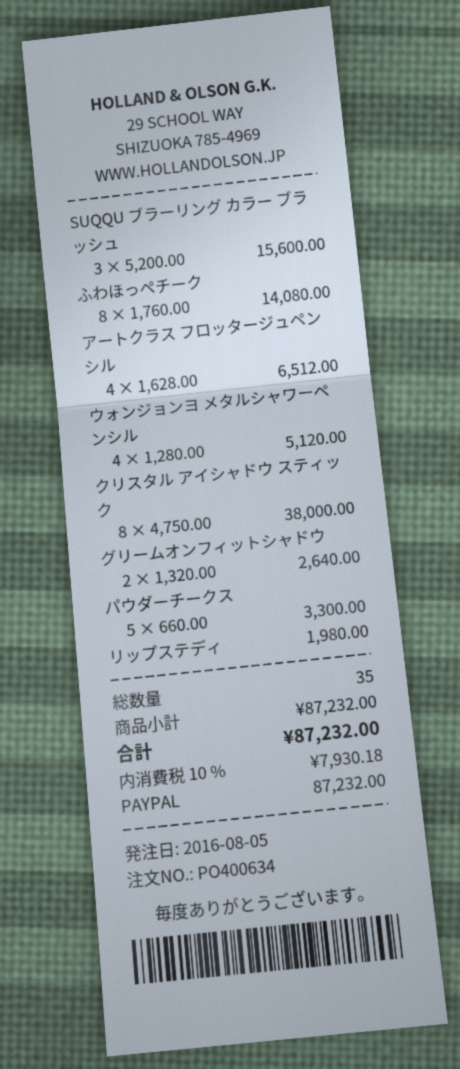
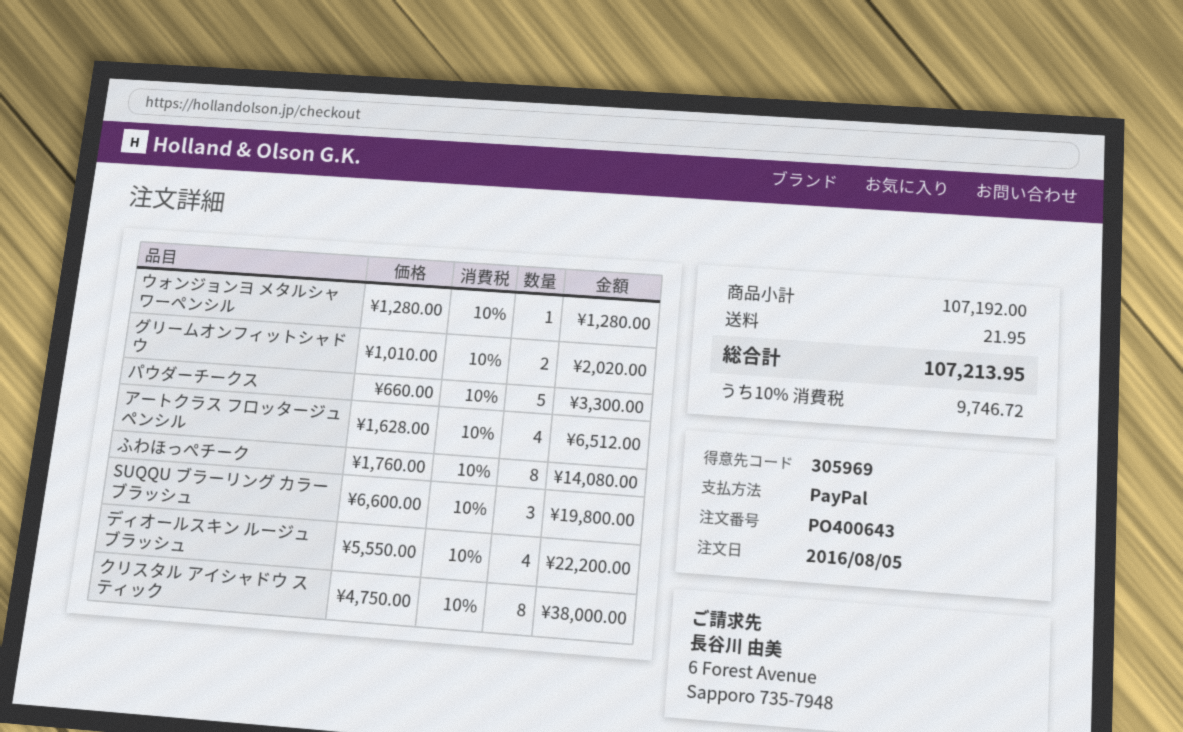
order number: PO400634 -> PO400643
SUQQU ブラーリング カラー ブラッシュ: 3 x 5200.00 = 15600.00 -> 3 x 6600.00 = 19800.00
ウォンジョンヨ メタルシャワーペンシル: 4 x 1280.00 = 5120.00 -> 1 x 1280.00 = 1280.00
グリームオンフィットシャドウ: 2 x 1320.00 = 2640.00 -> 2 x 1010.00 = 2020.00
リップステディ: 1 x 1980.00 = 1980.00 -> none
ディオールスキン ルージュ ブラッシュ: none -> 4 x 5550.00 = 22200.00
subtotal: 87232.00 -> 107192.00
shipping: none -> 21.95
tax: 10% = 7930.18 -> 10% = 9746.72
total: 87232.00 -> 107213.95

